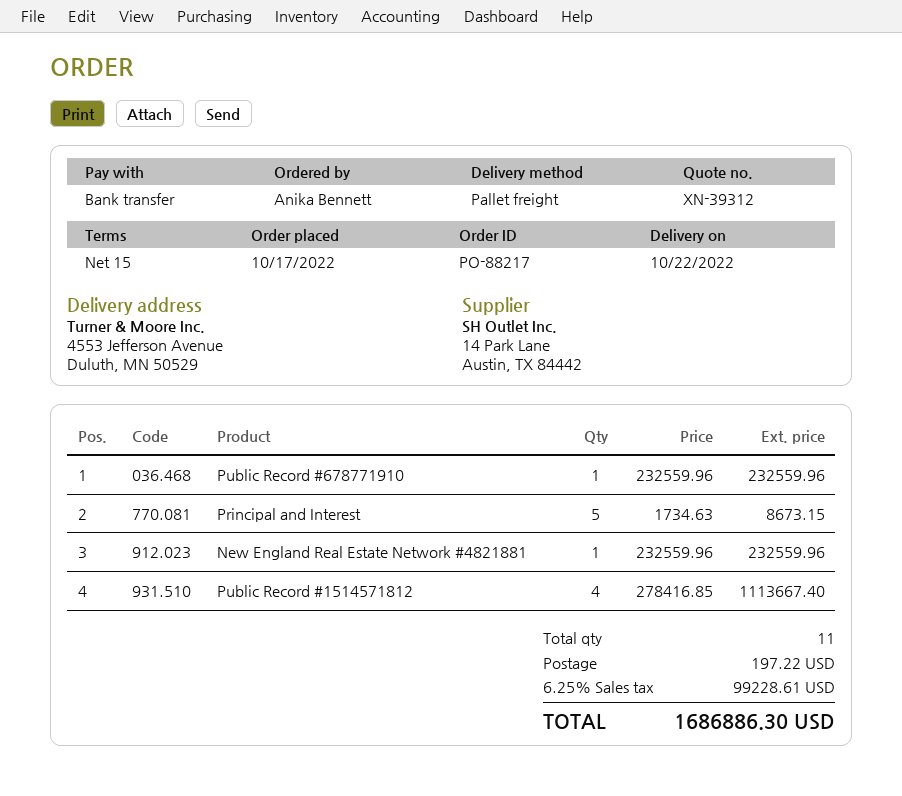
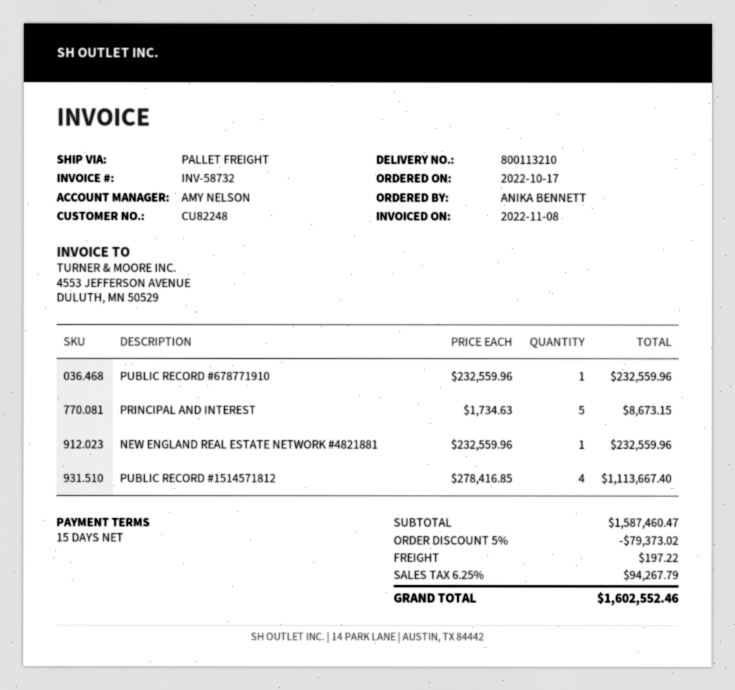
discount: none -> 5% = 79373.02
tax: 6.25% = 99228.61 -> 6.25% = 94267.79
total: 1686886.30 -> 1602552.46

